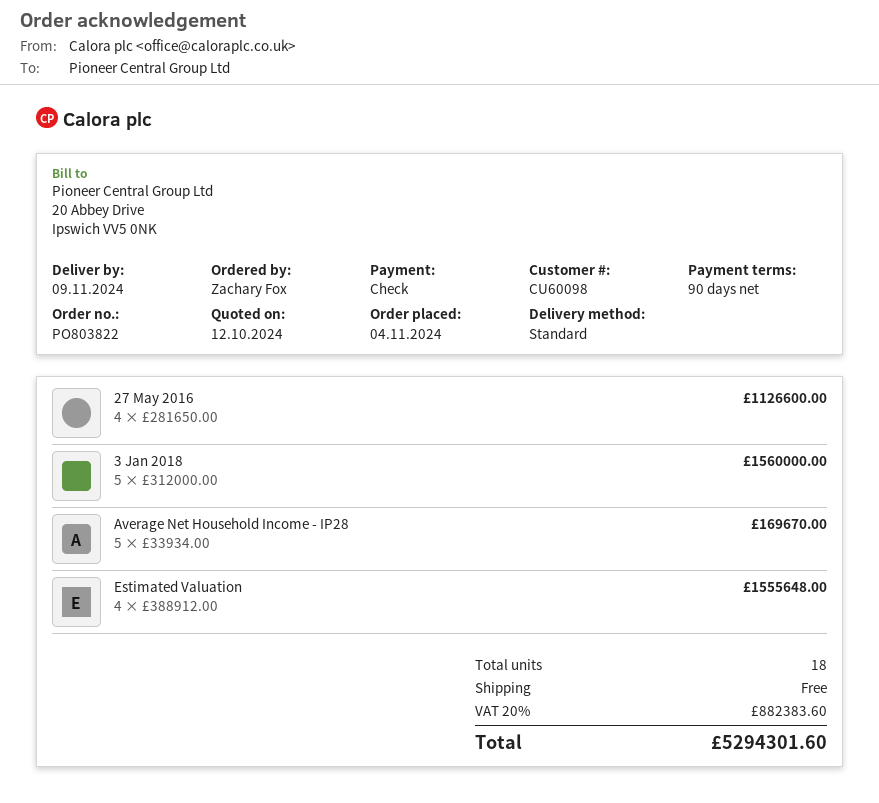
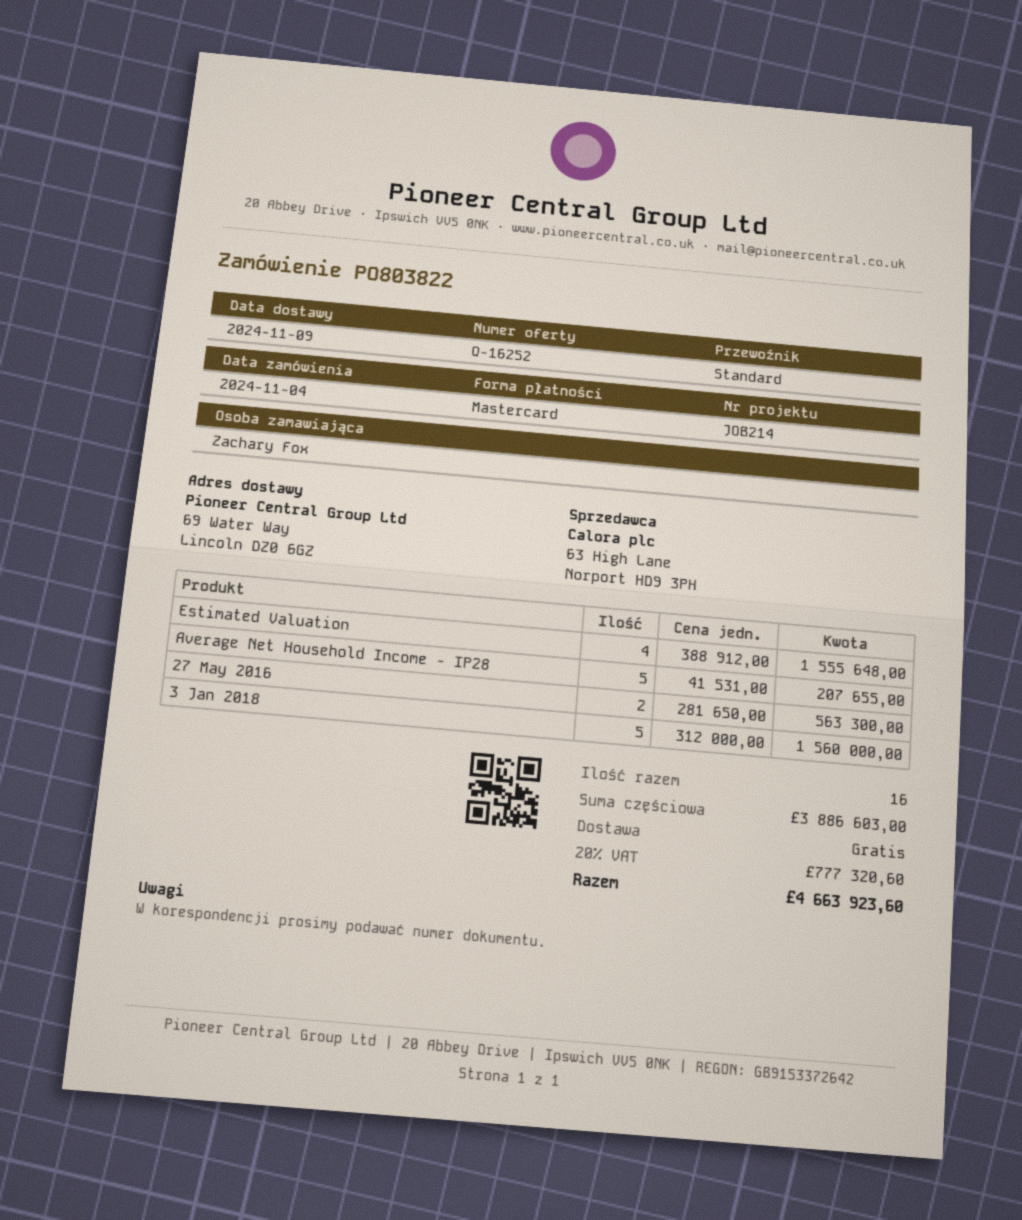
payment method: cheque -> Mastercard
27 May 2016: 4 x 281650.00 = 1126600.00 -> 2 x 281650.00 = 563300.00
Average Net Household Income - IP28: 5 x 33934.00 = 169670.00 -> 5 x 41531.00 = 207655.00
total quantity: 18 -> 16
tax: 20% = 882383.60 -> 20% = 777320.60
total: 5294301.60 -> 4663923.60

